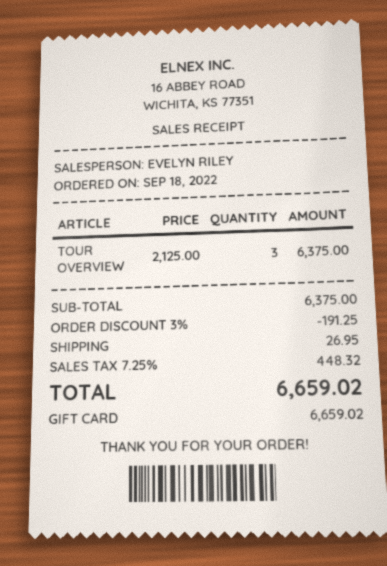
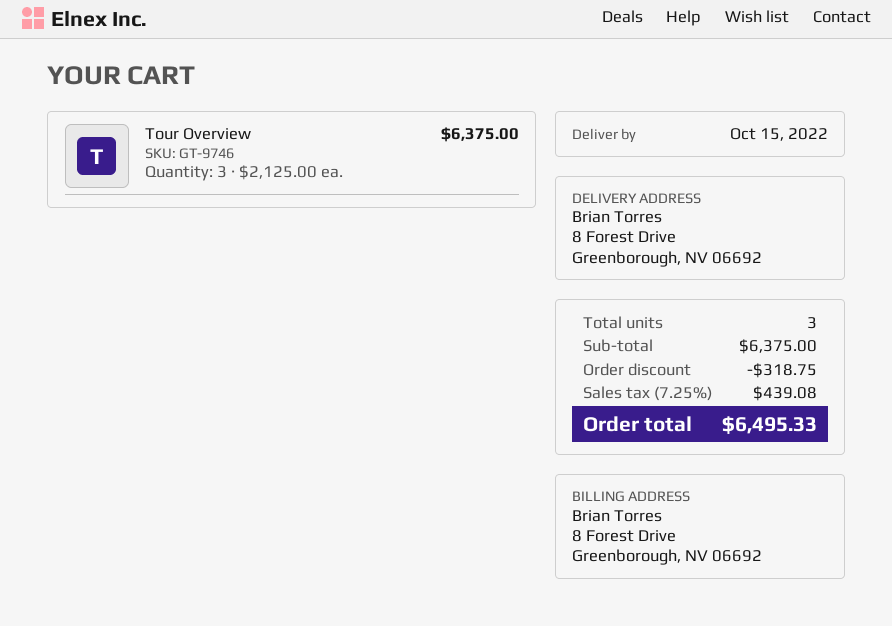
discount: 191.25 -> 318.75
shipping: 26.95 -> none
tax: 7.25% = 448.32 -> 7.25% = 439.08
total: 6659.02 -> 6495.33

